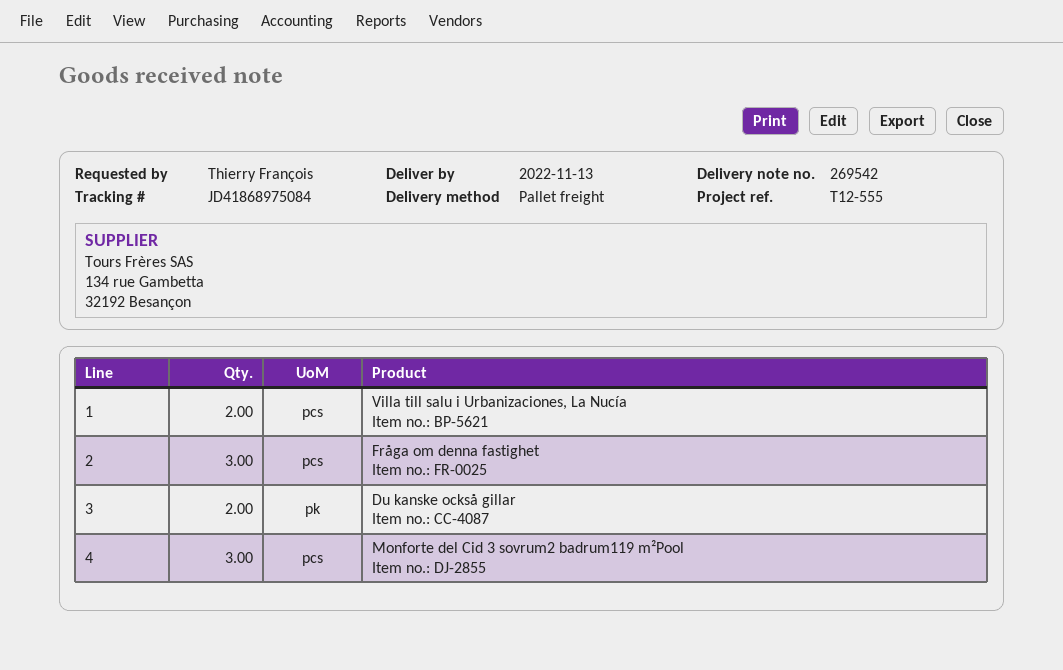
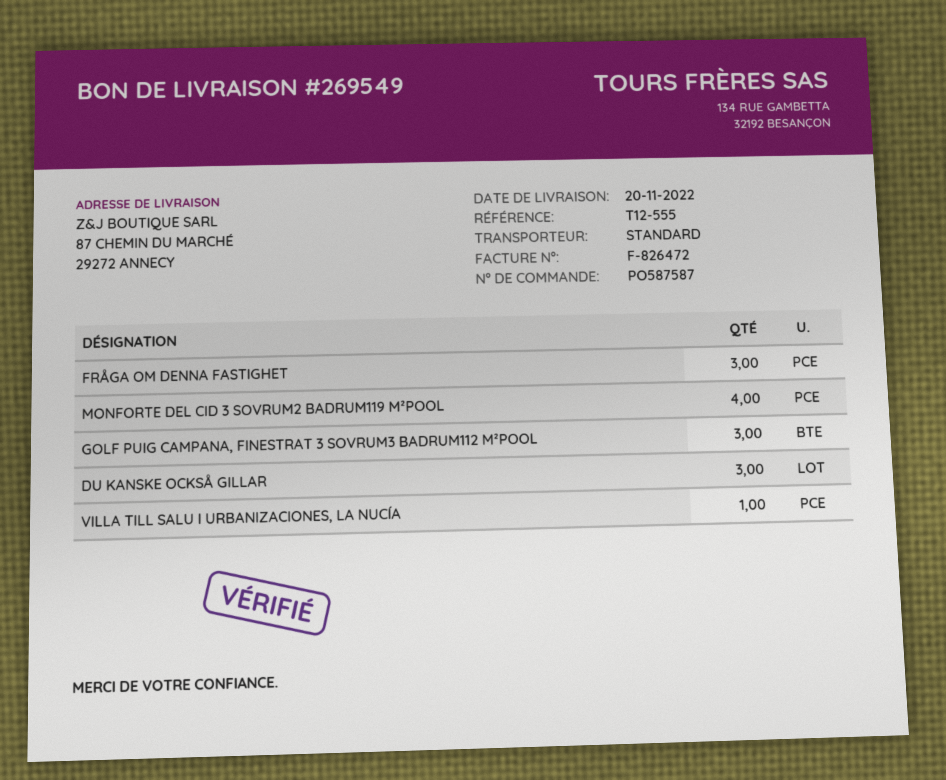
delivery note number: 269542 -> 269549
delivery date: 2022-11-13 -> 2022-11-20
shipping method: pallet freight -> standard
Villa till salu i Urbanizaciones, La Nucía: 2 -> 1
Du kanske också gillar: 2 -> 3
Monforte del Cid 3 sovrum2 badrum119 m²Pool: 3 -> 4
GOLF PUIG CAMPANA, FINESTRAT 3 SOVRUM3 BADRUM112 M²POOL: none -> 3

